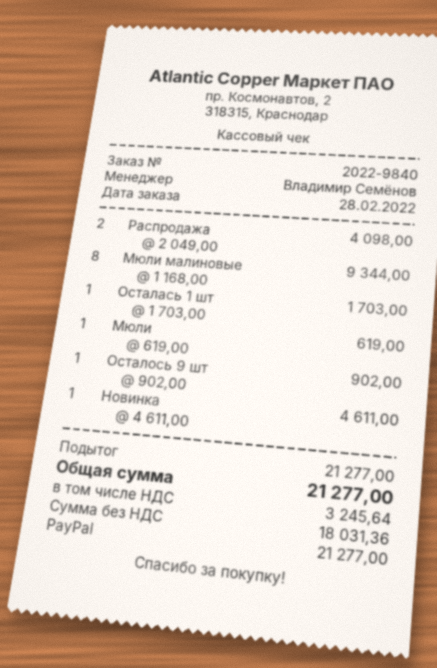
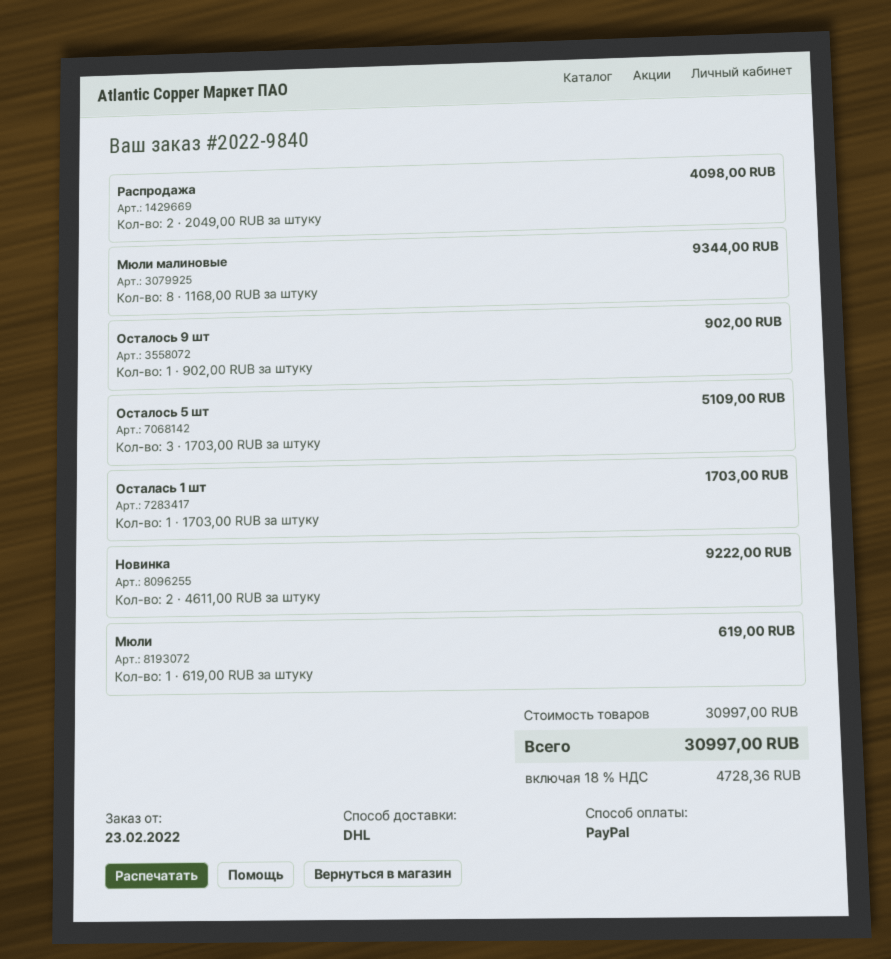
order date: 2022-02-28 -> 2022-02-23
Новинка: 1 x 4611.00 = 4611.00 -> 2 x 4611.00 = 9222.00
Осталось 5 шт: none -> 3 x 1703.00 = 5109.00
subtotal: 21277.00 -> 30997.00
tax: 3245.64 -> 4728.36
total: 21277.00 -> 30997.00

